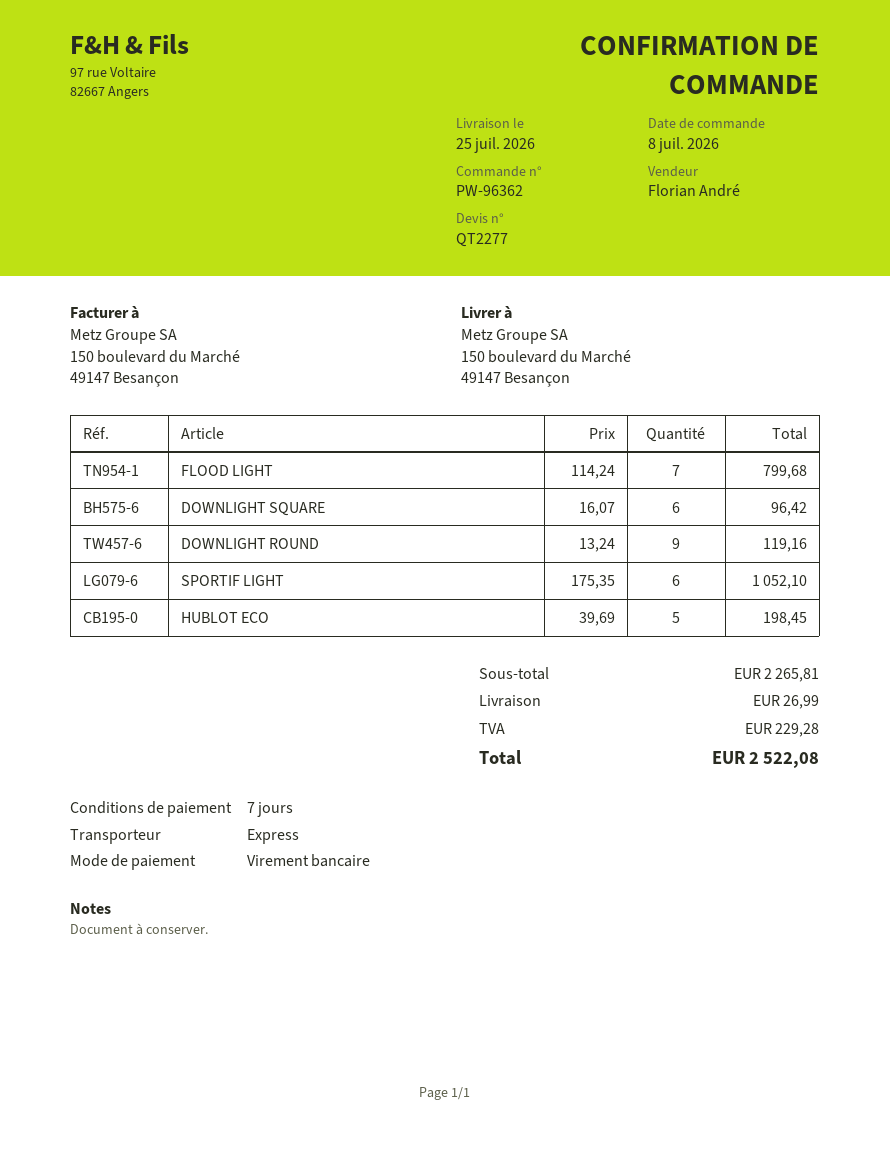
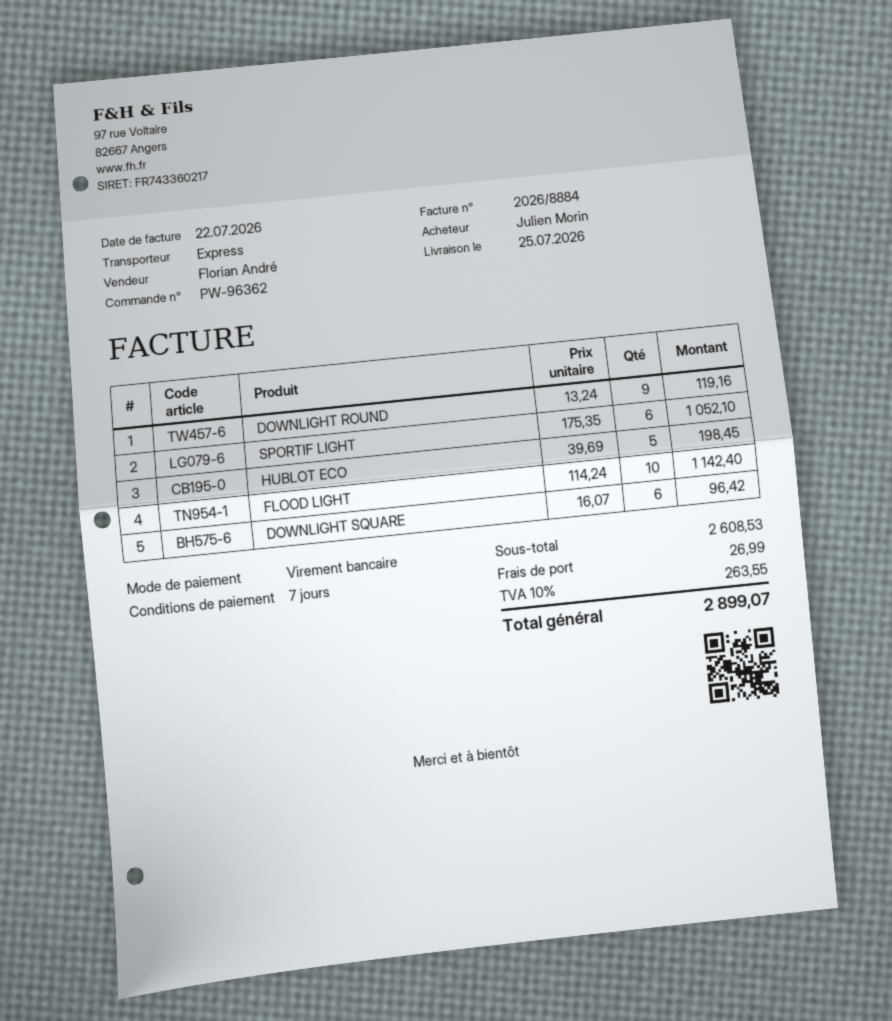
FLOOD LIGHT: 7 x 114.24 = 799.68 -> 10 x 114.24 = 1142.40
subtotal: 2265.81 -> 2608.53
tax: 229.28 -> 263.55
total: 2522.08 -> 2899.07

